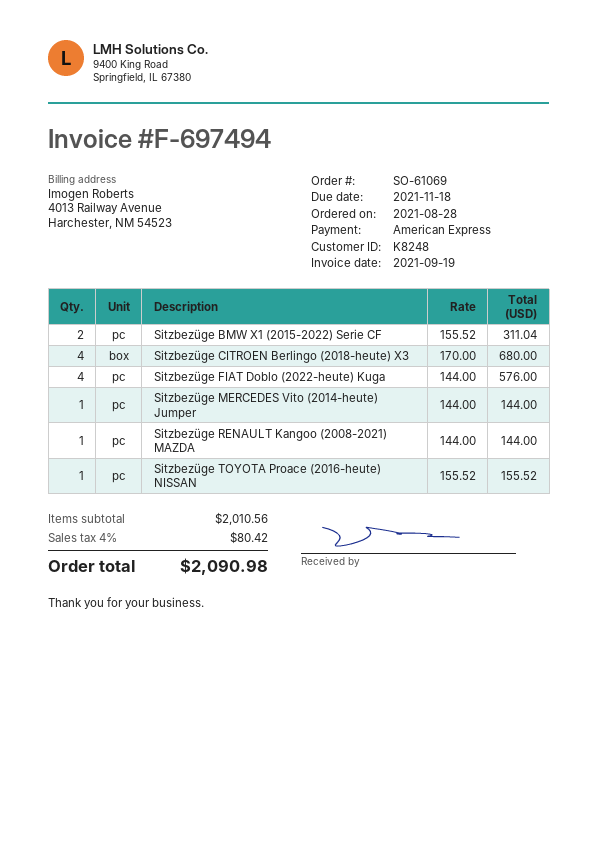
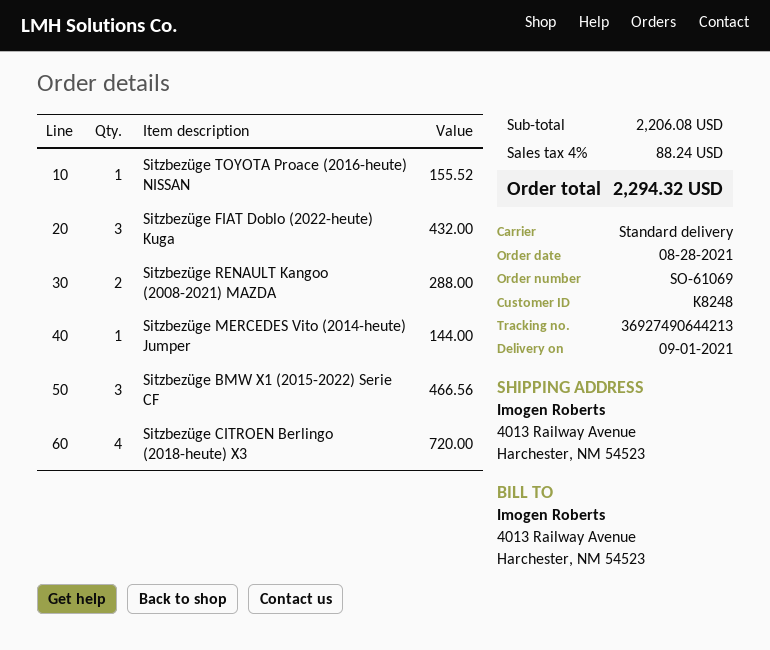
Sitzbezüge BMW X1 (2015-2022) Serie CF: 2 for 311.04 -> 3 for 466.56
Sitzbezüge CITROEN Berlingo (2018-heute) X3: 4 for 680.00 -> 4 for 720.00
Sitzbezüge FIAT Doblo (2022-heute) Kuga: 4 for 576.00 -> 3 for 432.00
Sitzbezüge RENAULT Kangoo (2008-2021) MAZDA: 1 for 144.00 -> 2 for 288.00
subtotal: 2010.56 -> 2206.08
tax: 4% = 80.42 -> 4% = 88.24
total: 2090.98 -> 2294.32

